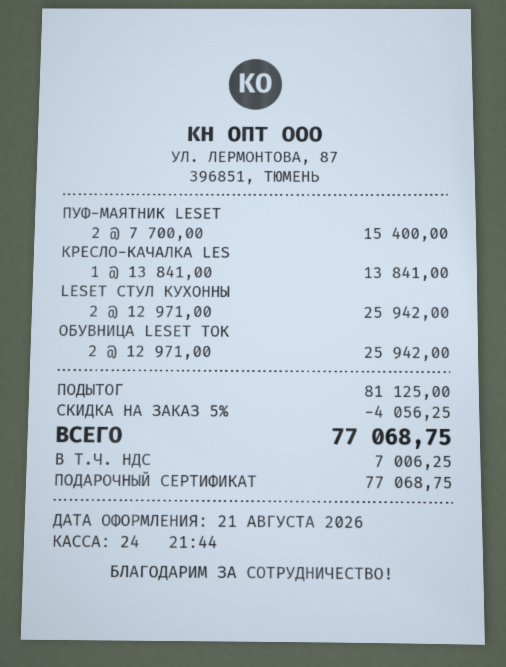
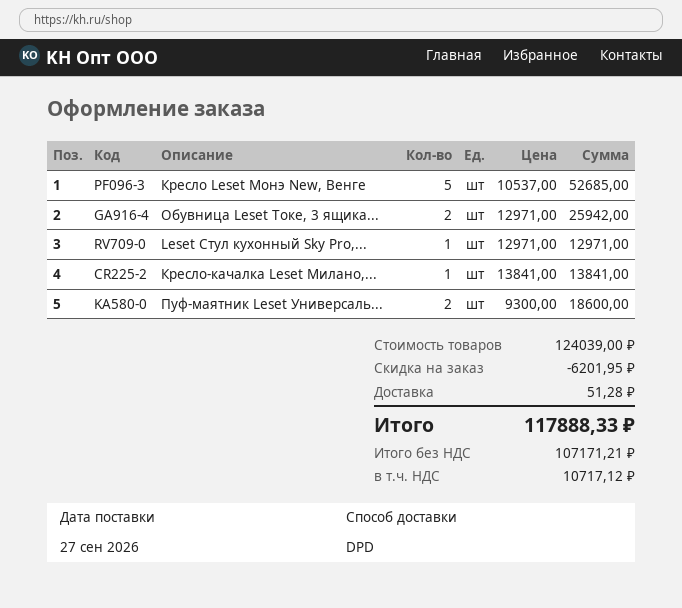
ПУФ-МАЯТНИК LESET: 2 x 7700.00 = 15400.00 -> 2 x 9300.00 = 18600.00
LESET СТУЛ КУХОННЫ: 2 x 12971.00 = 25942.00 -> 1 x 12971.00 = 12971.00
Кресло Leset Монэ New, Венге: none -> 5 x 10537.00 = 52685.00
subtotal: 81125.00 -> 124039.00
discount: 4056.25 -> 6201.95
shipping: none -> 51.28
tax: 7006.25 -> 10717.12
total: 77068.75 -> 117888.33

